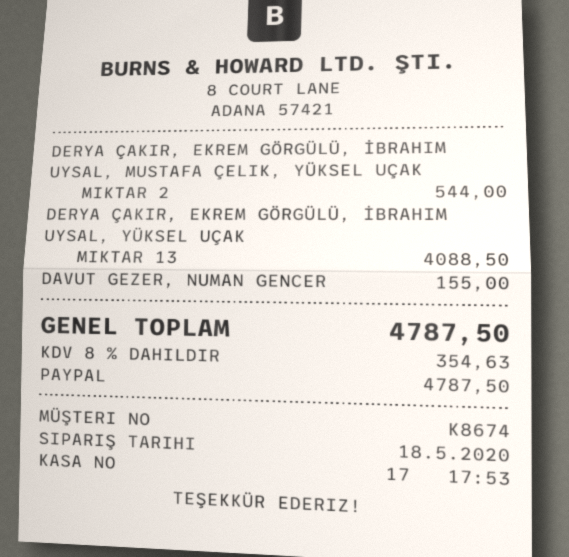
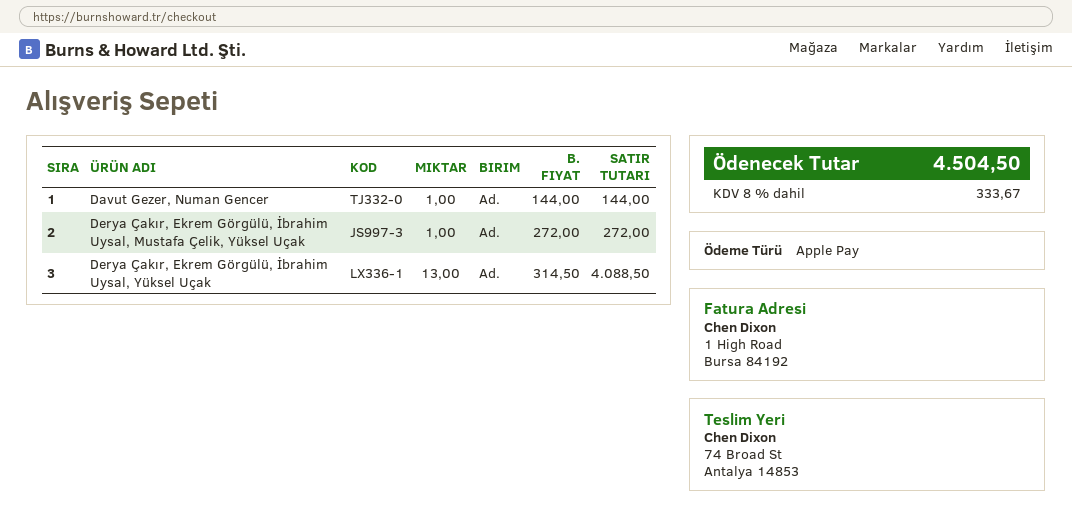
payment method: PayPal -> Apple Pay
DERYA ÇAKIR, EKREM GÖRGÜLÜ, İBRAHIM UYSAL, MUSTAFA ÇELIK, YÜKSEL UÇAK: 2 for 544.00 -> 1 for 272.00
DAVUT GEZER, NUMAN GENCER: 1 for 155.00 -> 1 for 144.00
tax: 8% = 354.63 -> 8% = 333.67
total: 4787.50 -> 4504.50

